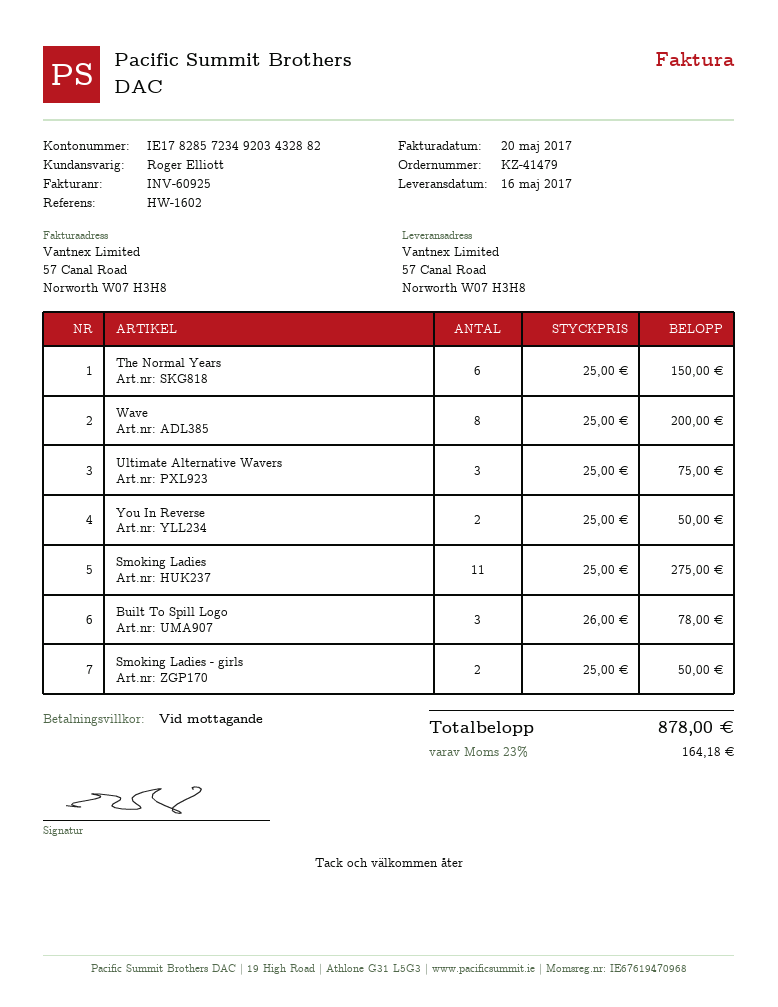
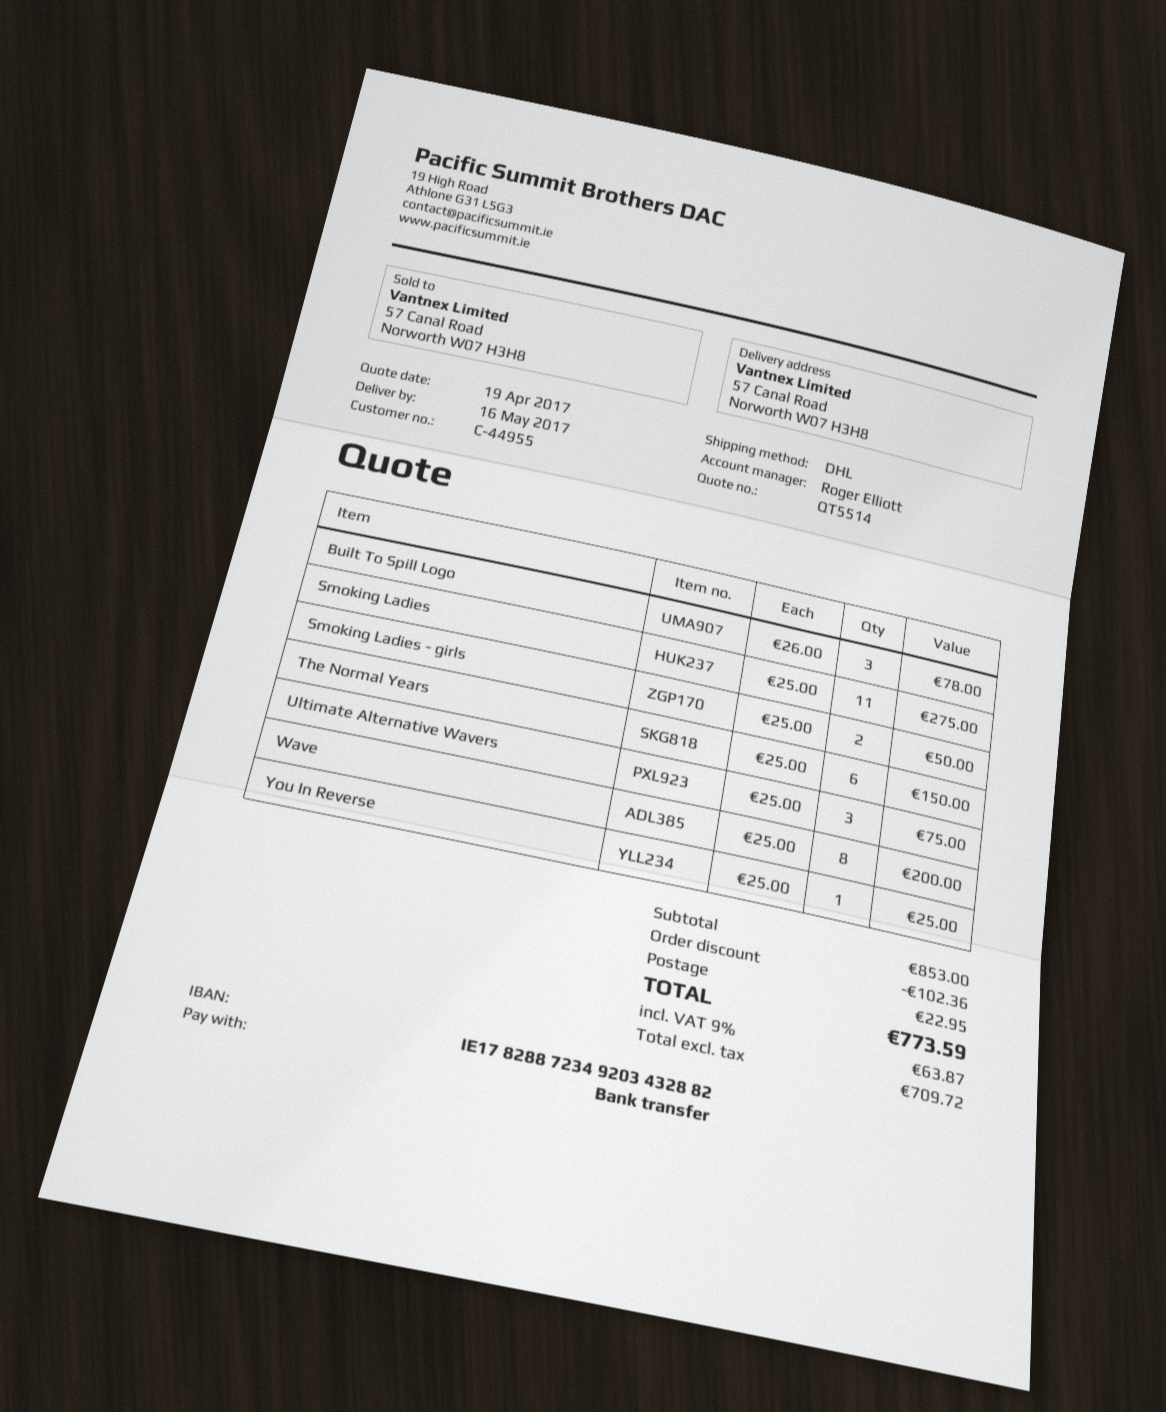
bank account: IE17828572349203432882 -> IE17828872349203432882
You In Reverse: 2 x 25.00 = 50.00 -> 1 x 25.00 = 25.00
discount: none -> 102.36
shipping: none -> 22.95
tax: 23% = 164.18 -> 9% = 63.87
total: 878.00 -> 773.59

